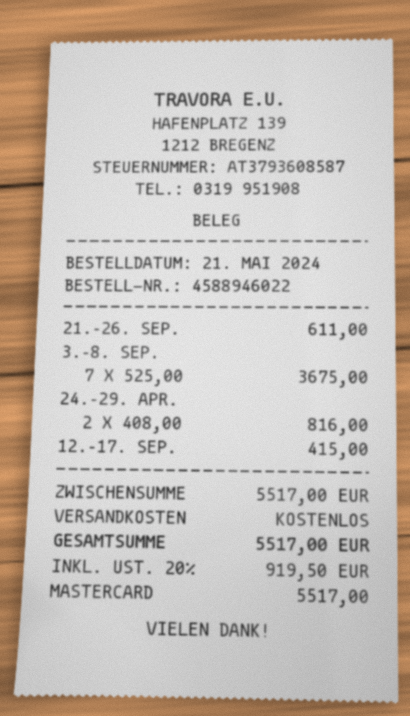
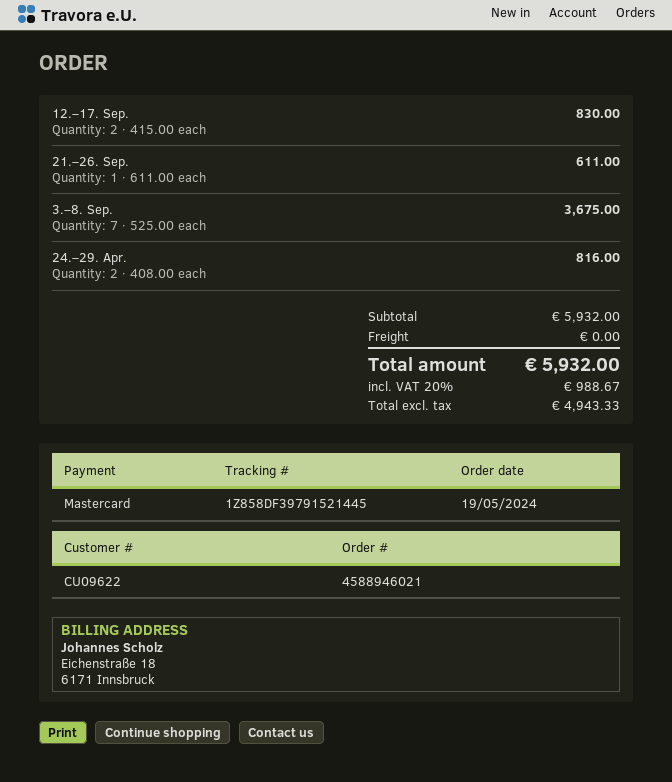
order number: 4588946022 -> 4588946021
order date: 2024-05-21 -> 2024-05-19
12.–17. SEP.: 1 x 415.00 = 415.00 -> 2 x 415.00 = 830.00
subtotal: 5517.00 -> 5932.00
tax: 20% = 919.50 -> 20% = 988.67
total: 5517.00 -> 5932.00

